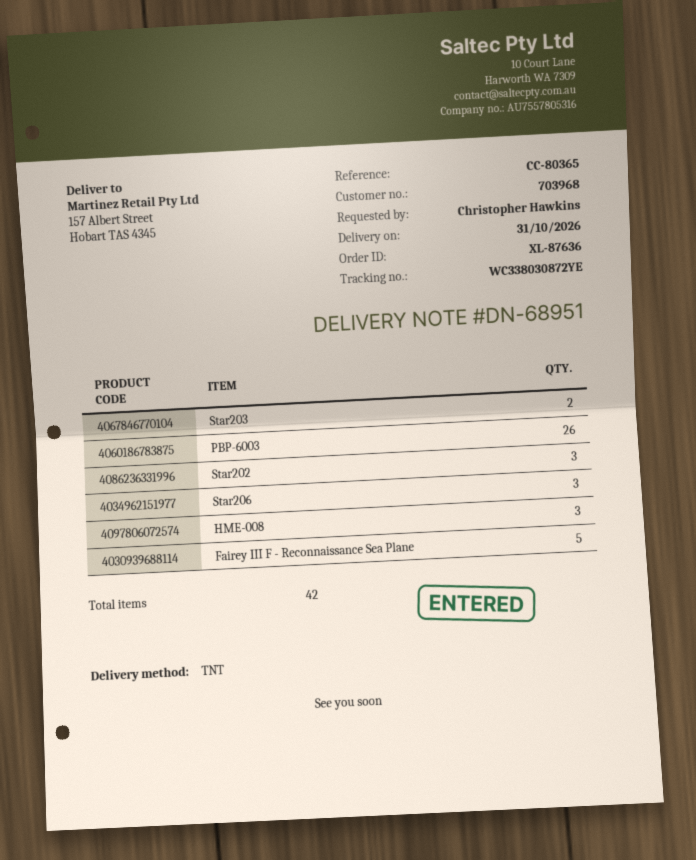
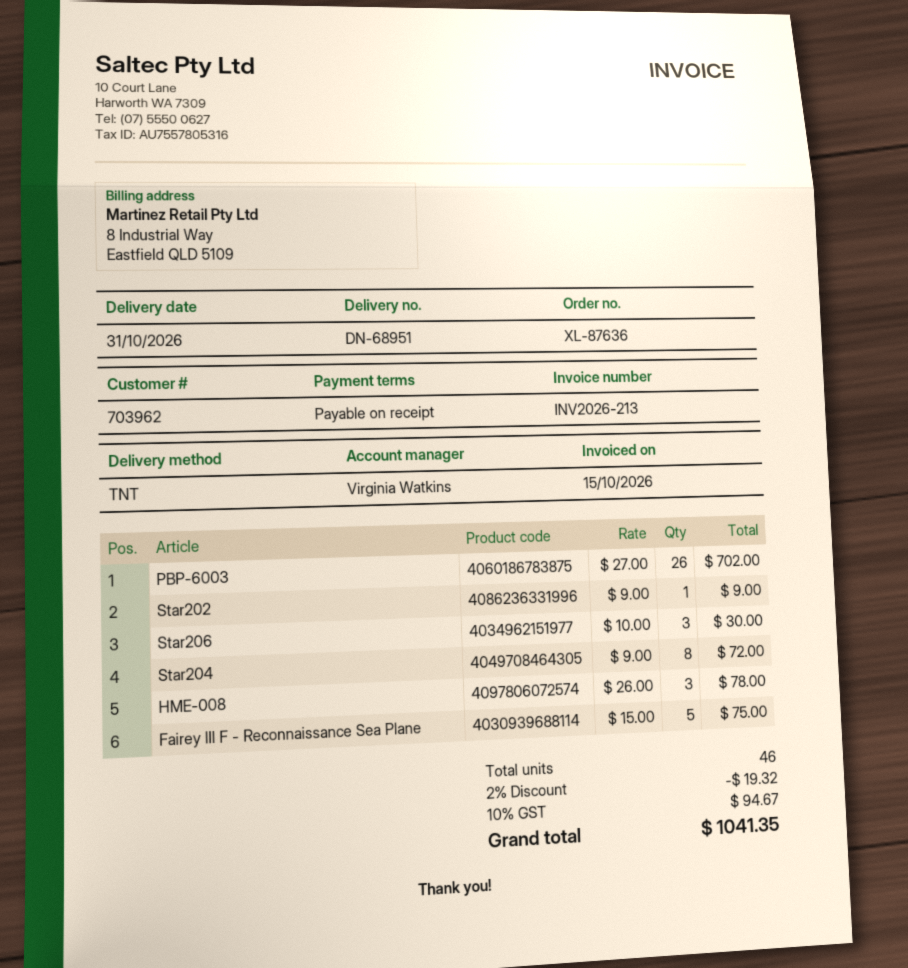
customer number: 703968 -> 703962
Star203: 2 -> none
Star202: 3 -> 1
Star204: none -> 8
total quantity: 42 -> 46

